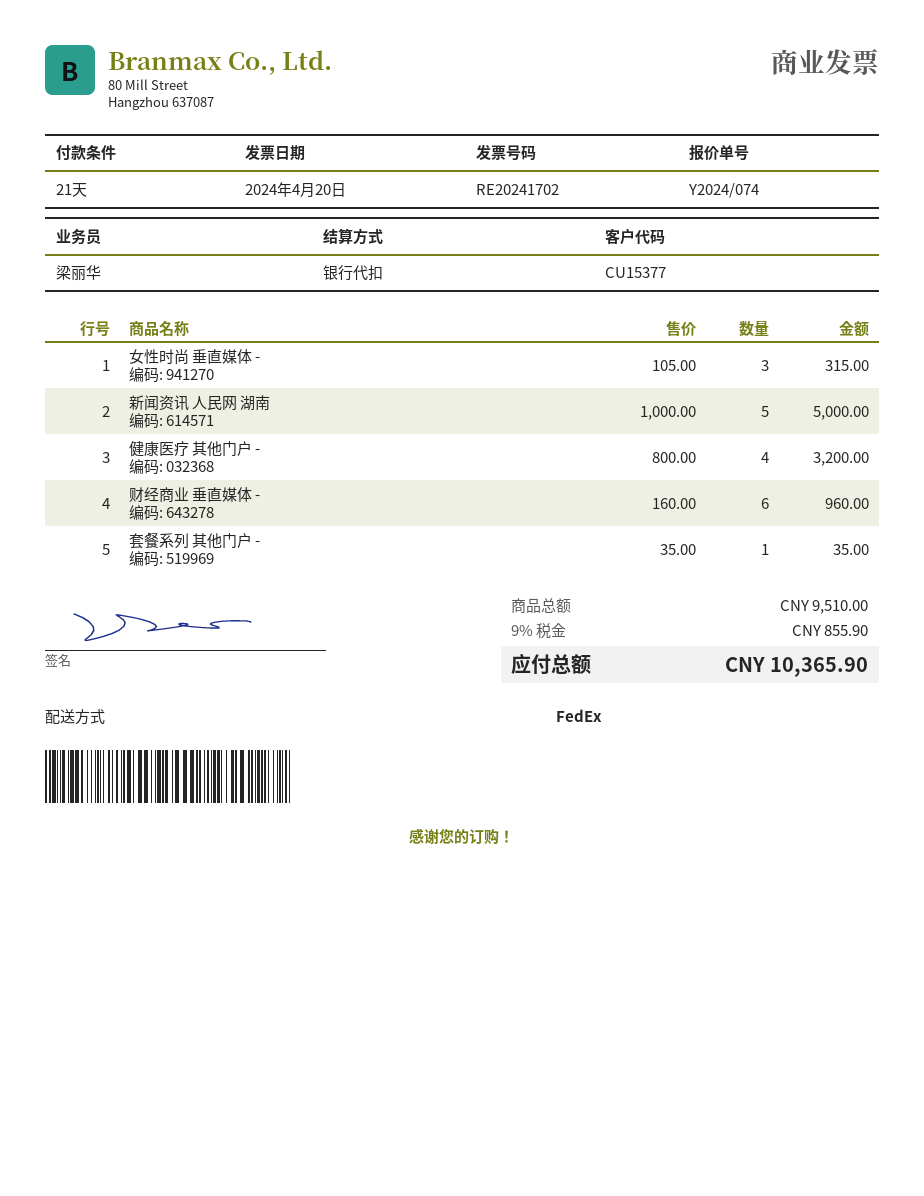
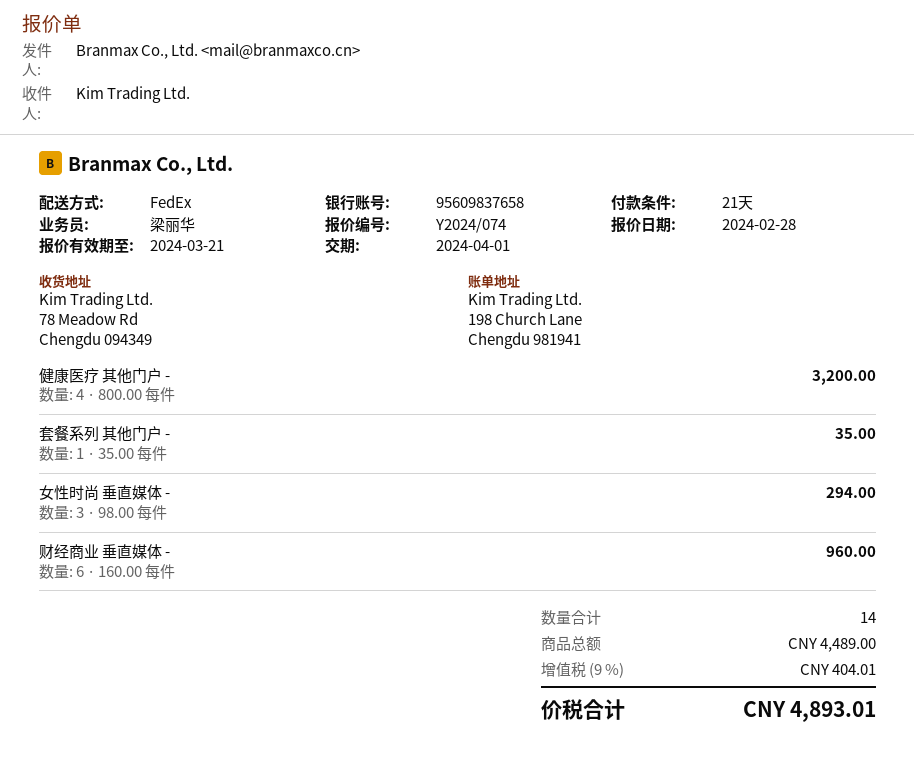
女性时尚 垂直媒体 -: 3 x 105.00 = 315.00 -> 3 x 98.00 = 294.00
新闻资讯 人民网 湖南: 5 x 1000.00 = 5000.00 -> none
subtotal: 9510.00 -> 4489.00
tax: 9% = 855.90 -> 9% = 404.01
total: 10365.90 -> 4893.01

